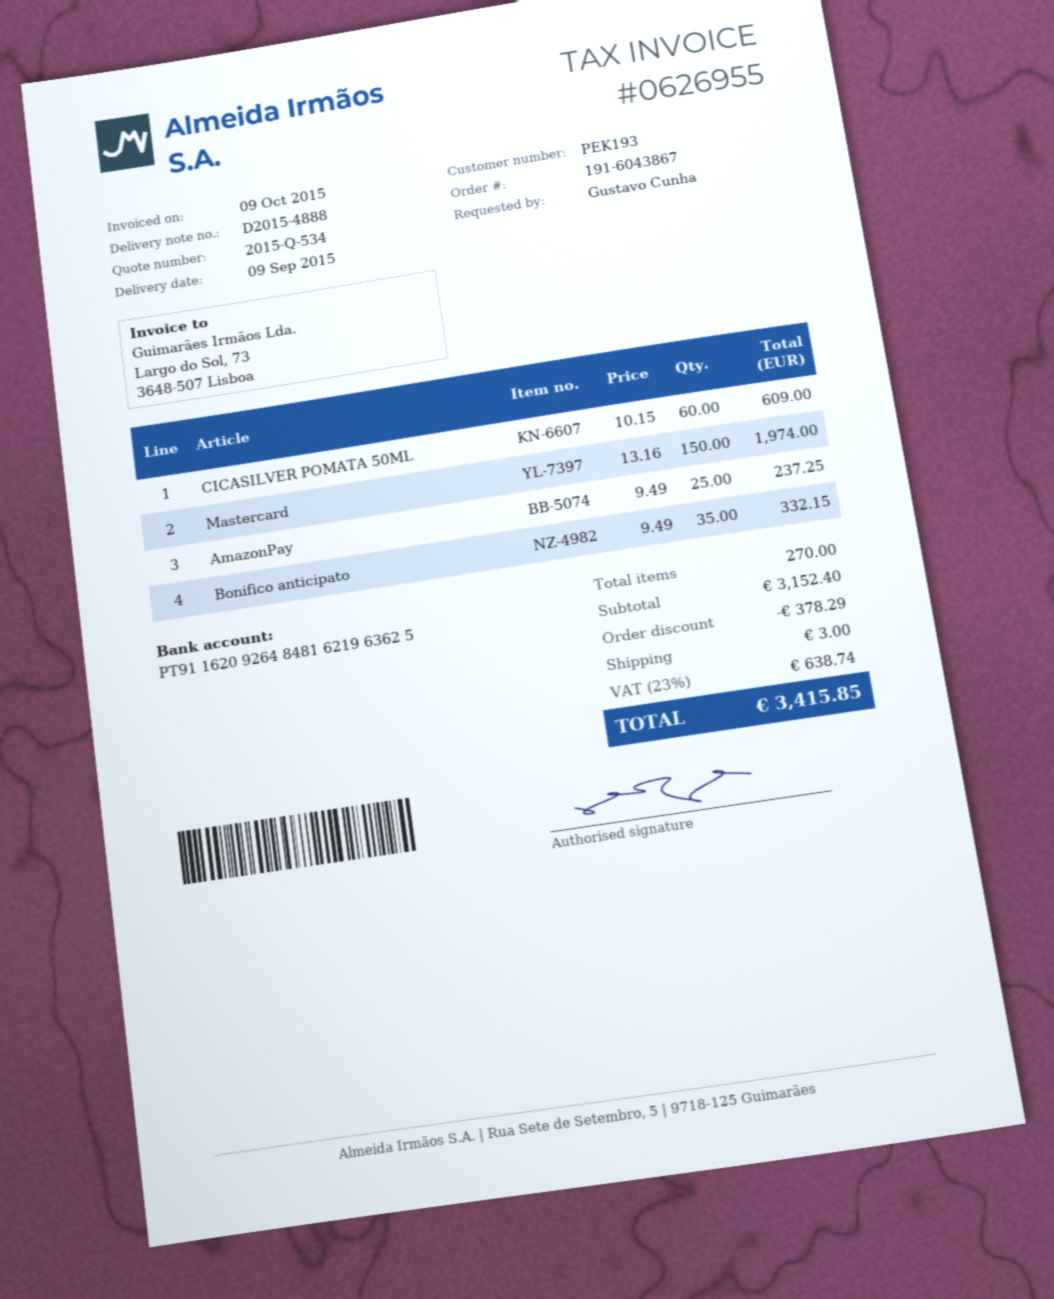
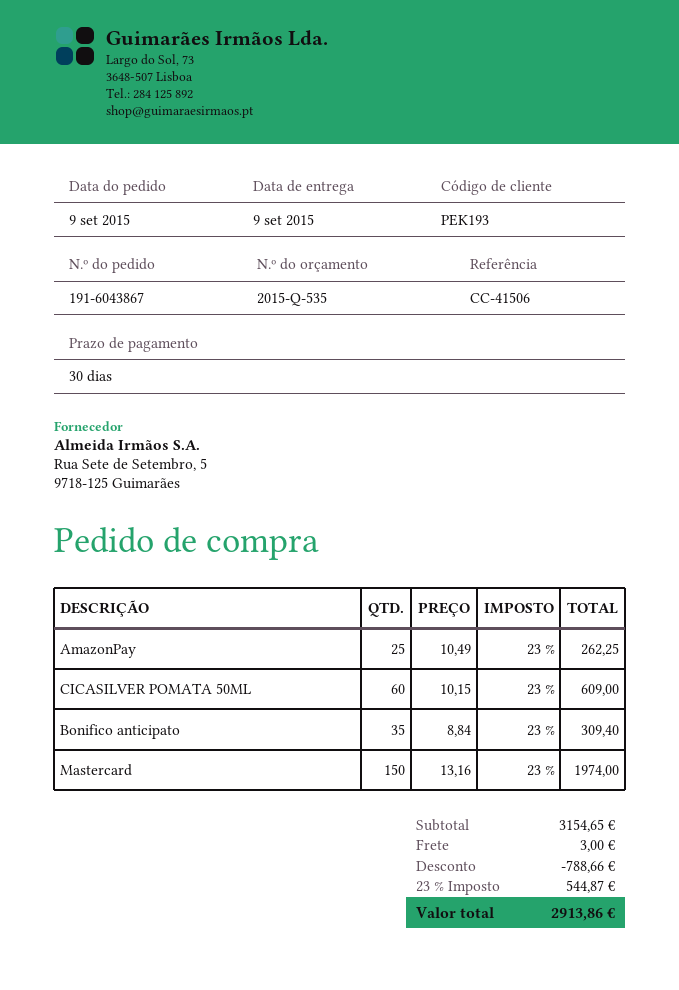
quote number: 2015-Q-534 -> 2015-Q-535
AmazonPay: 25 x 9.49 = 237.25 -> 25 x 10.49 = 262.25
Bonifico anticipato: 35 x 9.49 = 332.15 -> 35 x 8.84 = 309.40
subtotal: 3152.40 -> 3154.65
discount: 378.29 -> 788.66
tax: 23% = 638.74 -> 23% = 544.87
total: 3415.85 -> 2913.86

